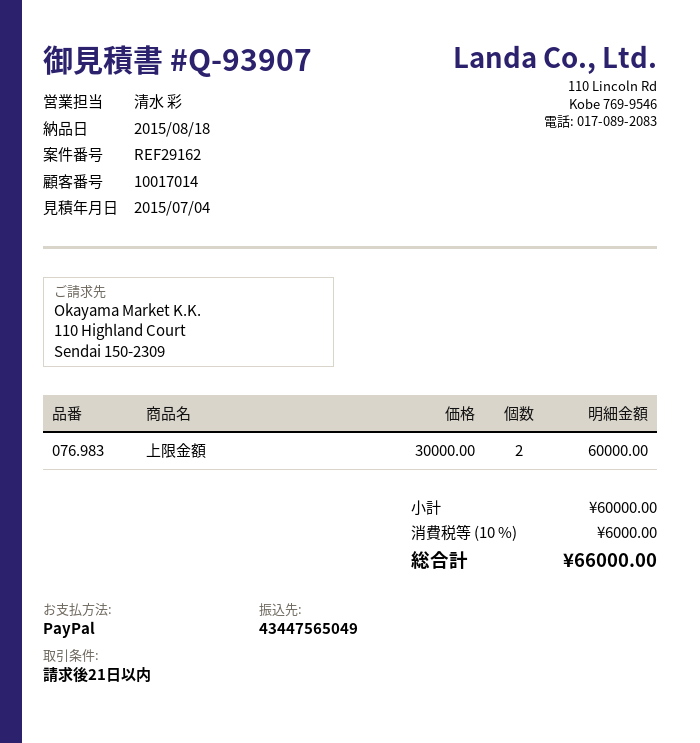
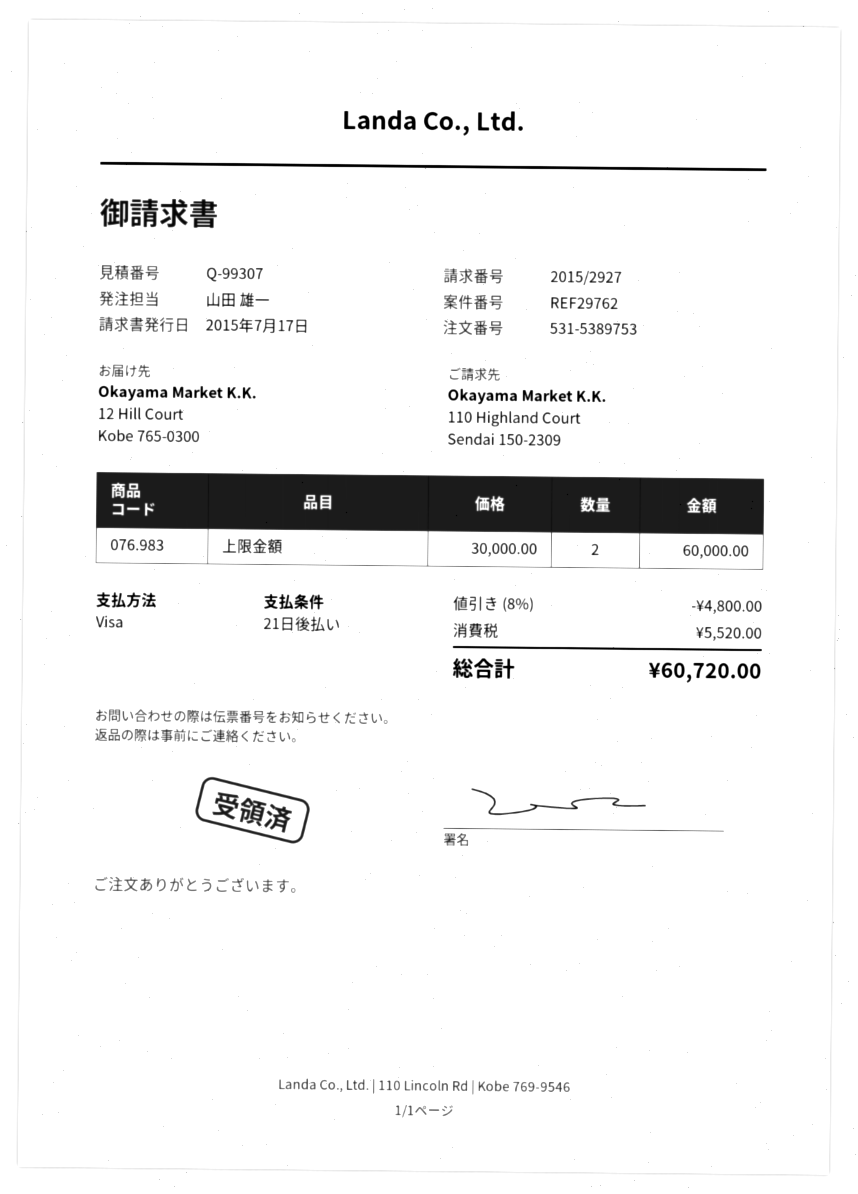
quote number: Q-93907 -> Q-99307
reference: REF29162 -> REF29762
payment method: PayPal -> Visa
discount: none -> 8% = 4800.00
tax: 6000.00 -> 5520.00
total: 66000.00 -> 60720.00

